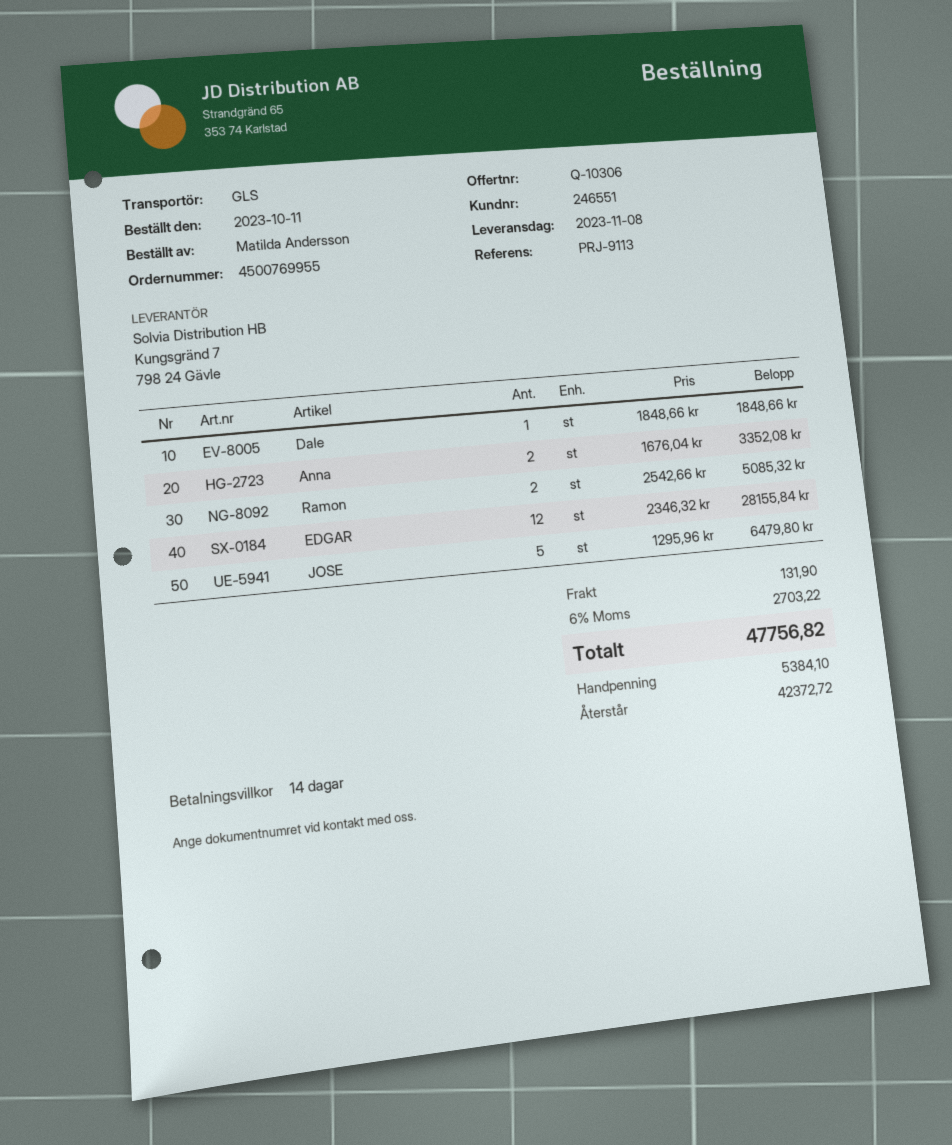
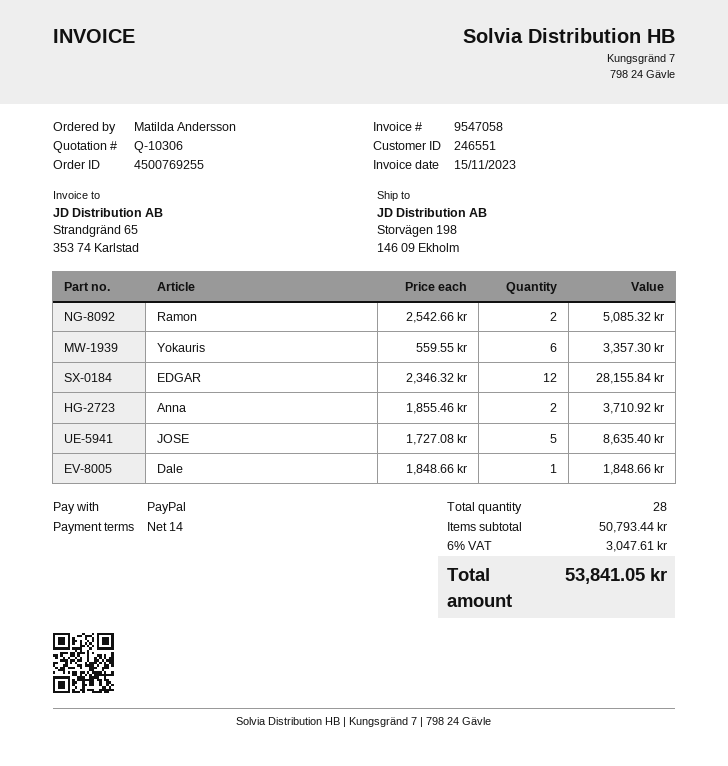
order number: 4500769955 -> 4500769255
Anna: 2 x 1676.04 = 3352.08 -> 2 x 1855.46 = 3710.92
JOSE: 5 x 1295.96 = 6479.80 -> 5 x 1727.08 = 8635.40
Yokauris: none -> 6 x 559.55 = 3357.30
shipping: 131.90 -> none
tax: 6% = 2703.22 -> 6% = 3047.61
total: 47756.82 -> 53841.05

